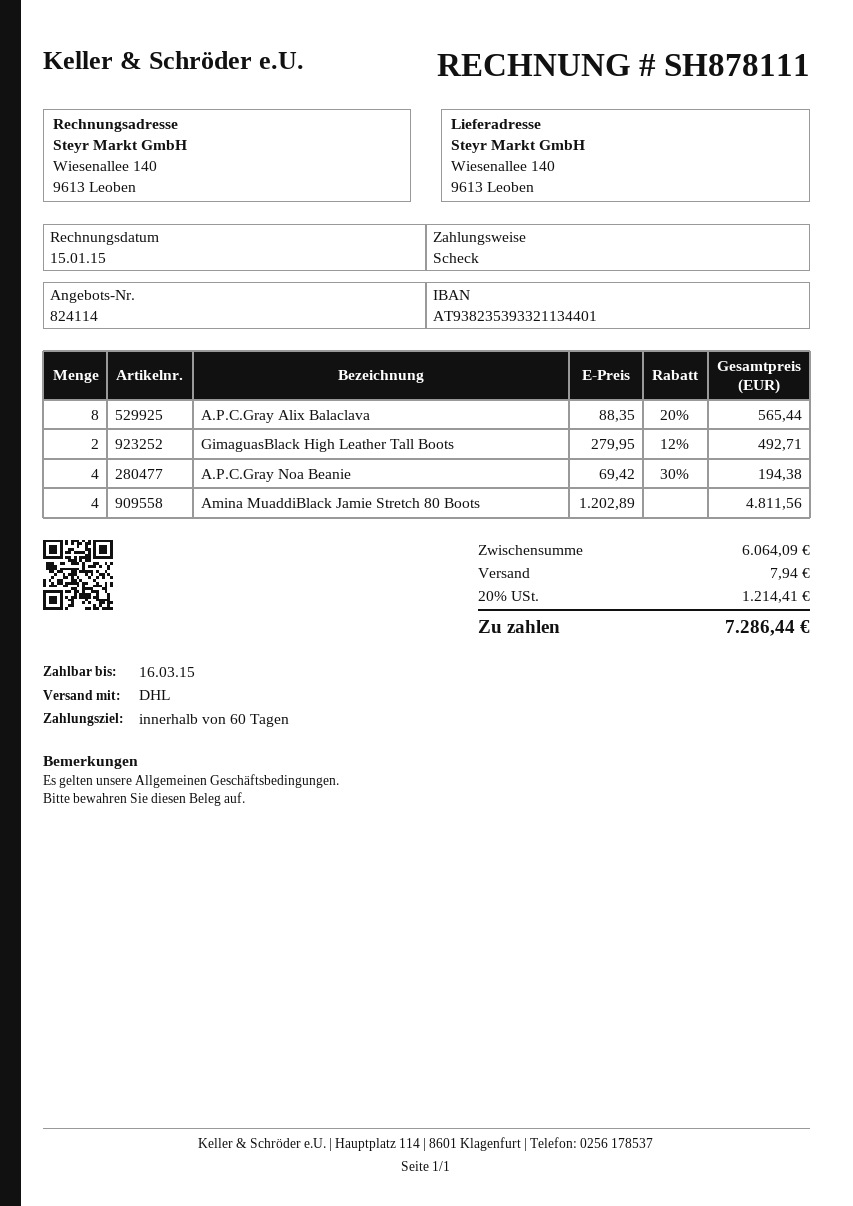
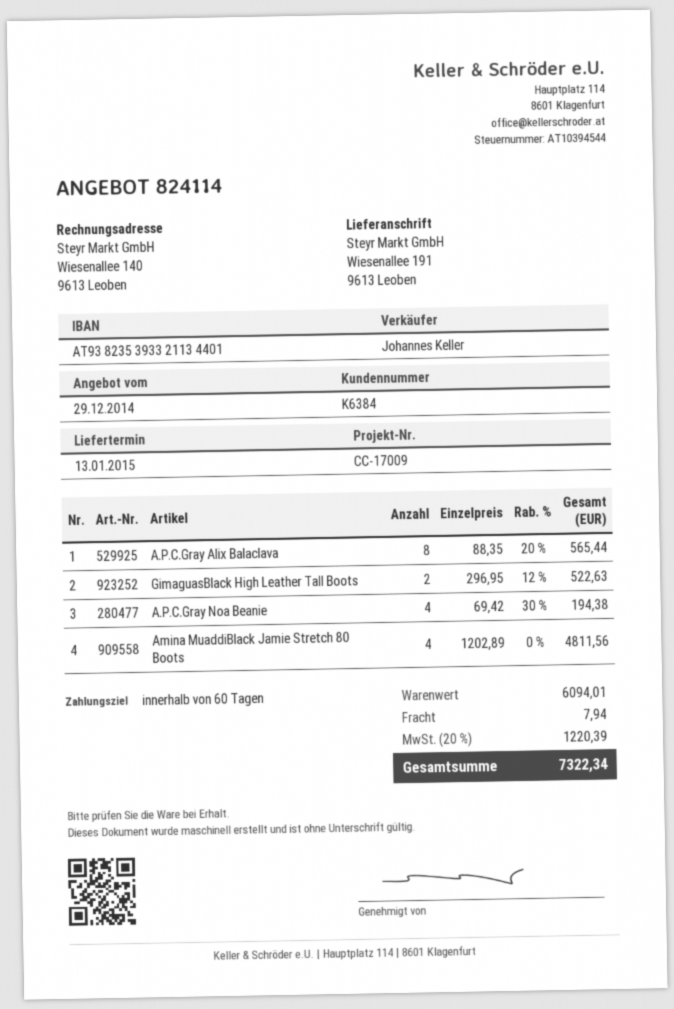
ship to: Wiesenallee 140, 9613 Leoben -> Wiesenallee 191, 9613 Leoben
GimaguasBlack High Leather Tall Boots: 2 x 279.95 - 12% = 492.71 -> 2 x 296.95 - 12% = 522.63
subtotal: 6064.09 -> 6094.01
tax: 20% = 1214.41 -> 20% = 1220.39
total: 7286.44 -> 7322.34

